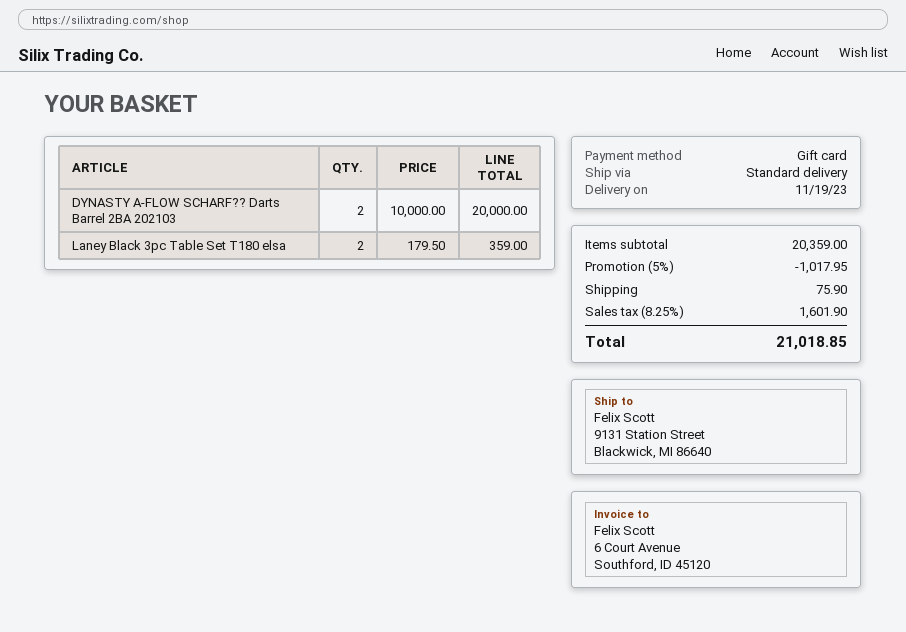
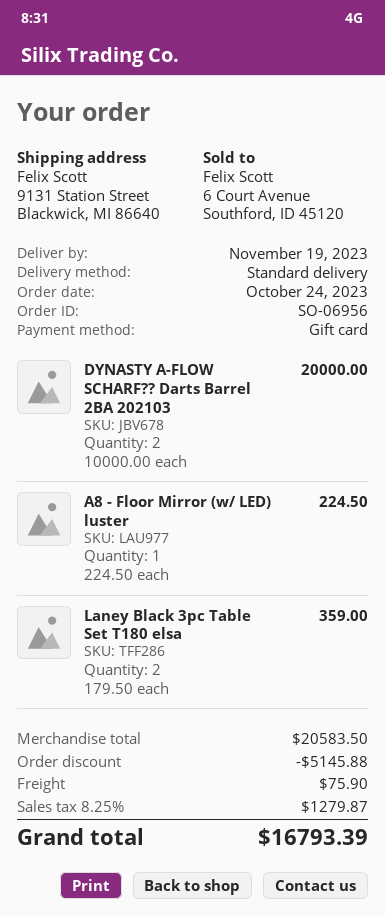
A8 - Floor Mirror (w/ LED) luster: none -> 1 x 224.50 = 224.50
subtotal: 20359.00 -> 20583.50
discount: 1017.95 -> 5145.88
tax: 8.25% = 1601.90 -> 8.25% = 1279.87
total: 21018.85 -> 16793.39

